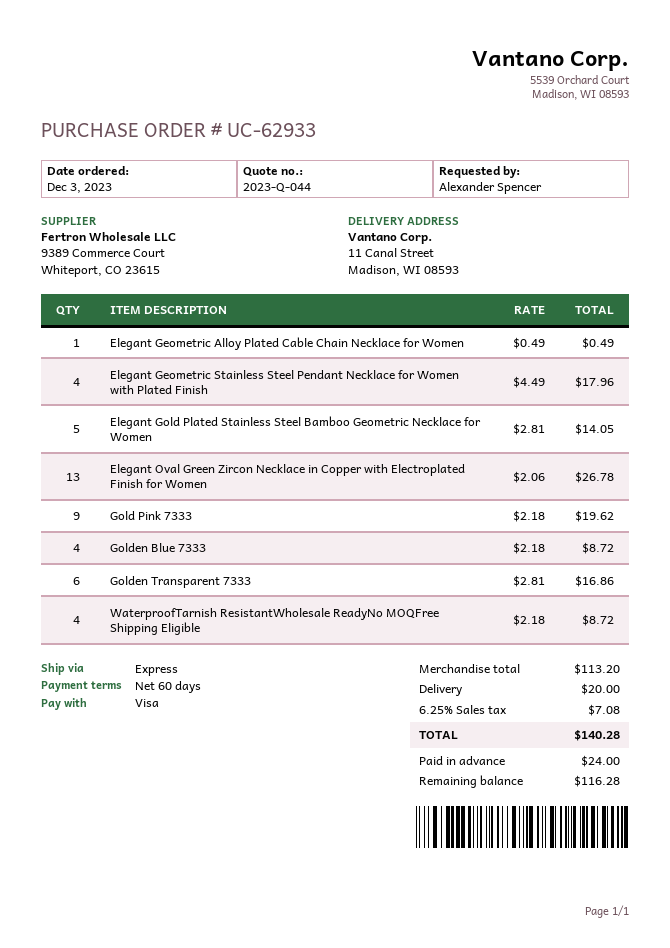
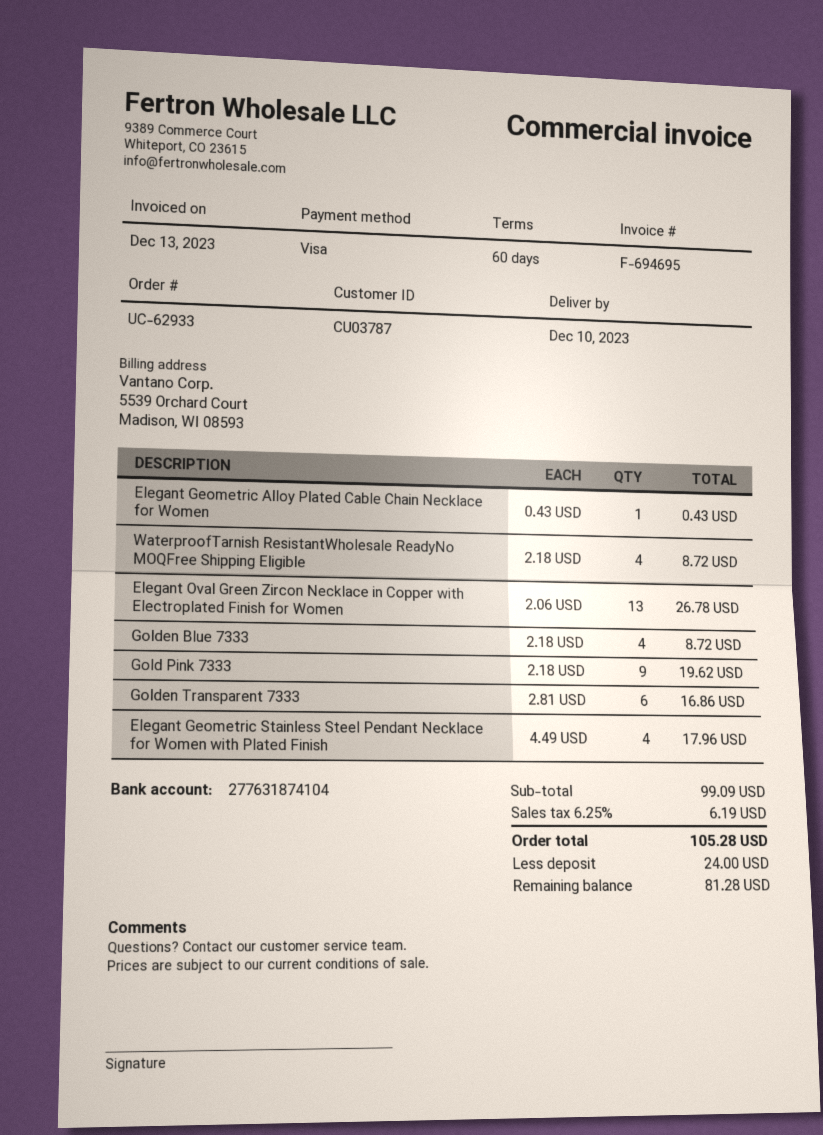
Elegant Geometric Alloy Plated Cable Chain Necklace for Women: 1 x 0.49 = 0.49 -> 1 x 0.43 = 0.43
Elegant Gold Plated Stainless Steel Bamboo Geometric Necklace for Women: 5 x 2.81 = 14.05 -> none
subtotal: 113.20 -> 99.09
shipping: 20.00 -> none
tax: 6.25% = 7.08 -> 6.25% = 6.19
total: 140.28 -> 105.28
balance: 116.28 -> 81.28

